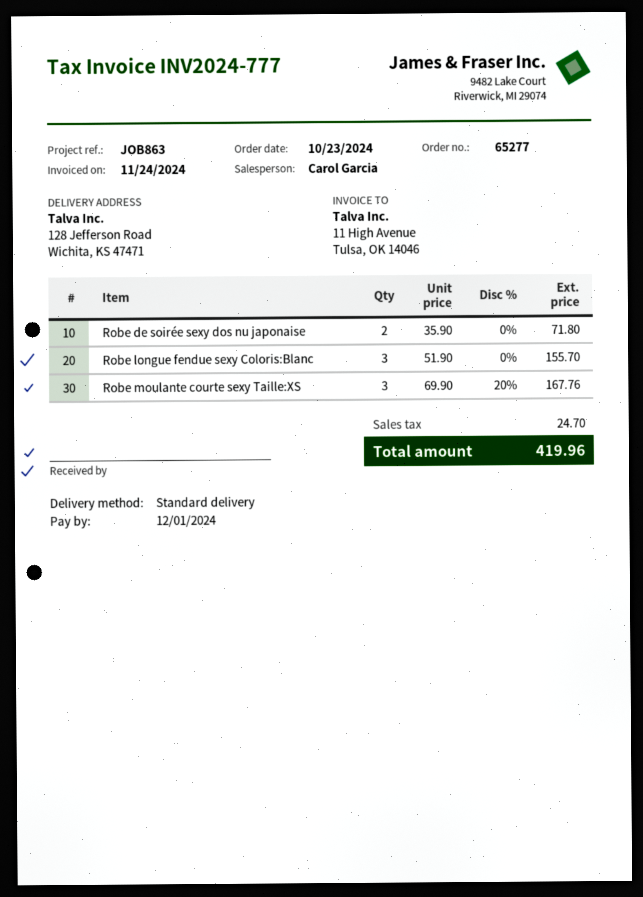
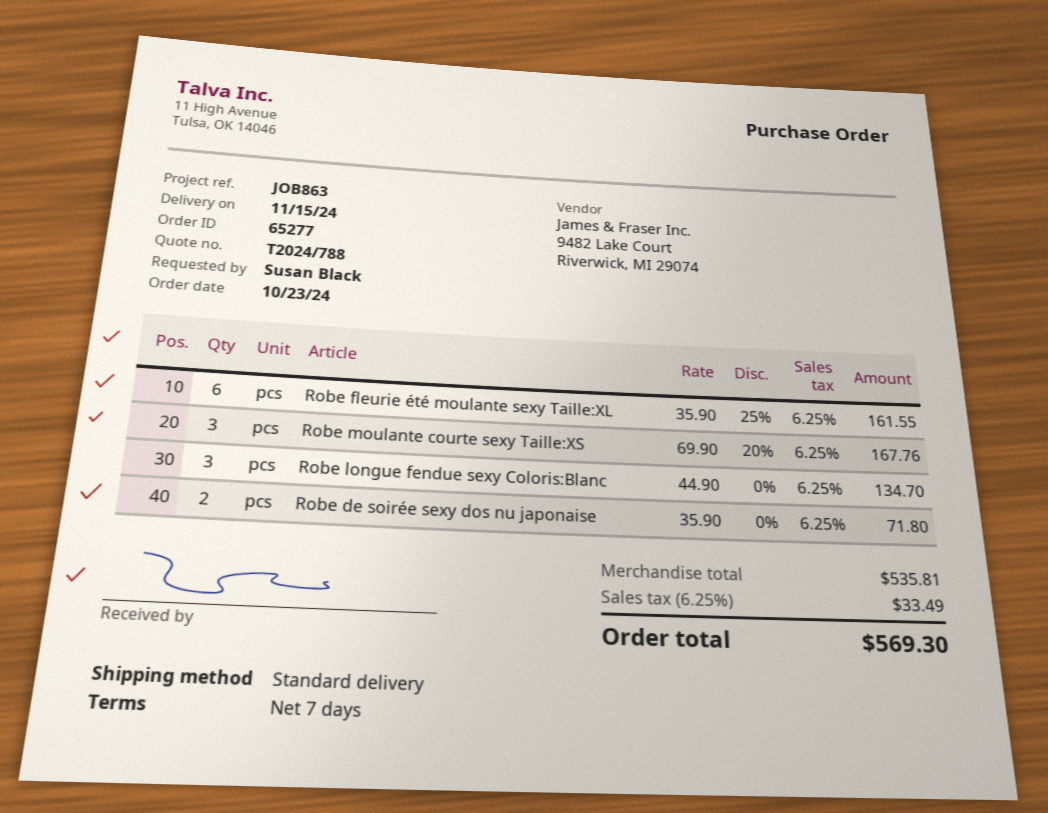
Robe longue fendue sexy Coloris:Blanc: 3 x 51.90 = 155.70 -> 3 x 44.90 = 134.70
Robe fleurie été moulante sexy Taille:XL: none -> 6 x 35.90 - 25% = 161.55
tax: 24.70 -> 33.49
total: 419.96 -> 569.30

